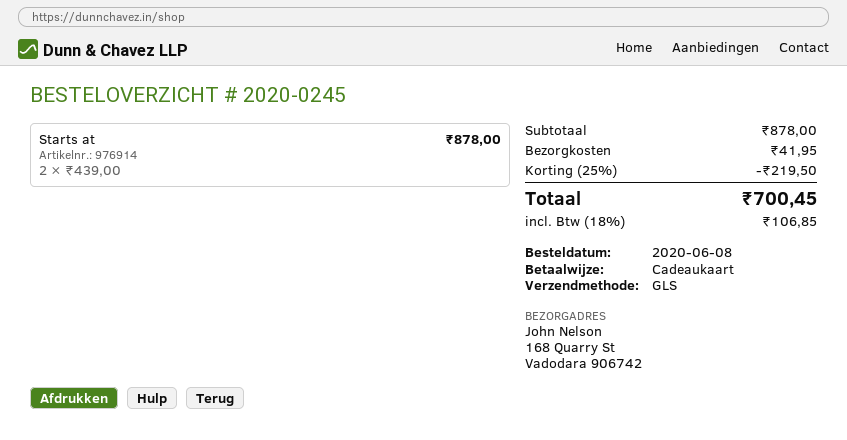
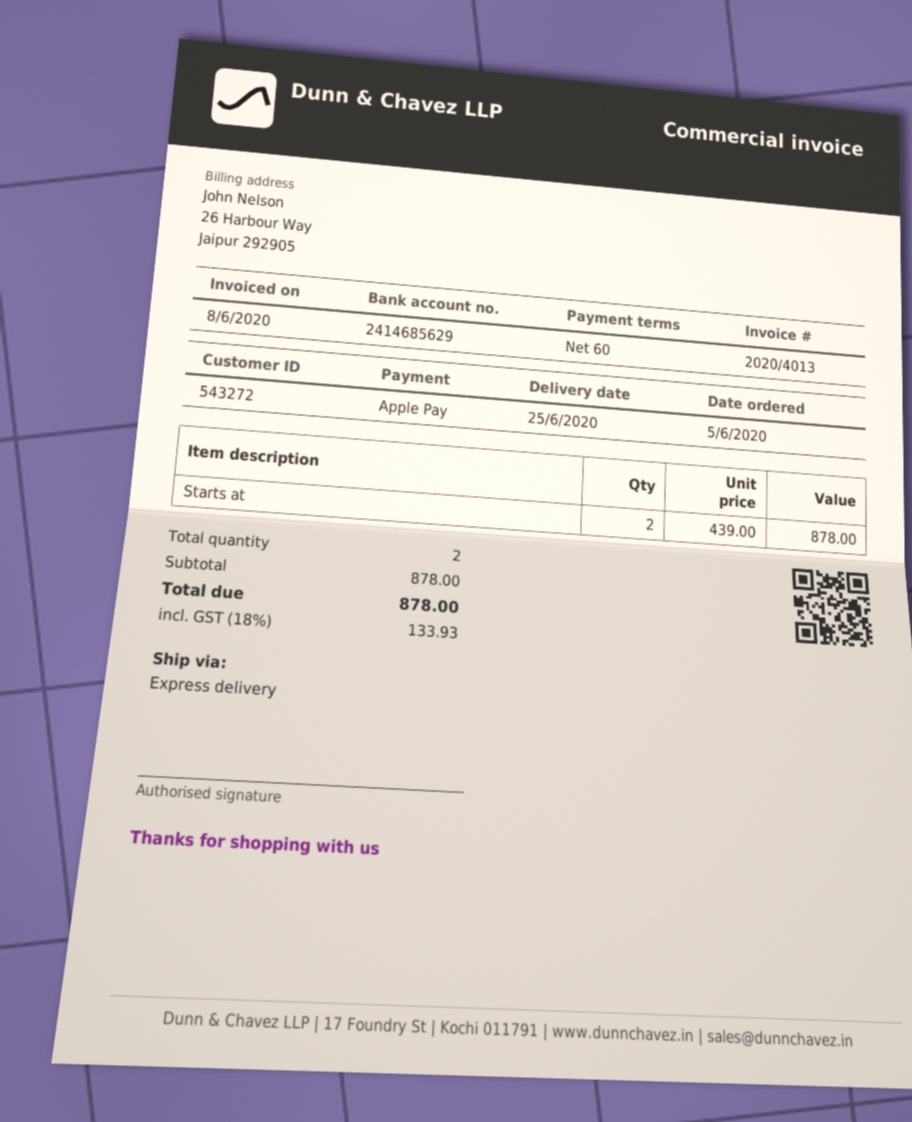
order date: 2020-06-08 -> 2020-06-05
payment method: gift card -> Apple Pay
shipping method: GLS -> express
discount: 25% = 219.50 -> none
shipping: 41.95 -> none
tax: 18% = 106.85 -> 18% = 133.93
total: 700.45 -> 878.00

